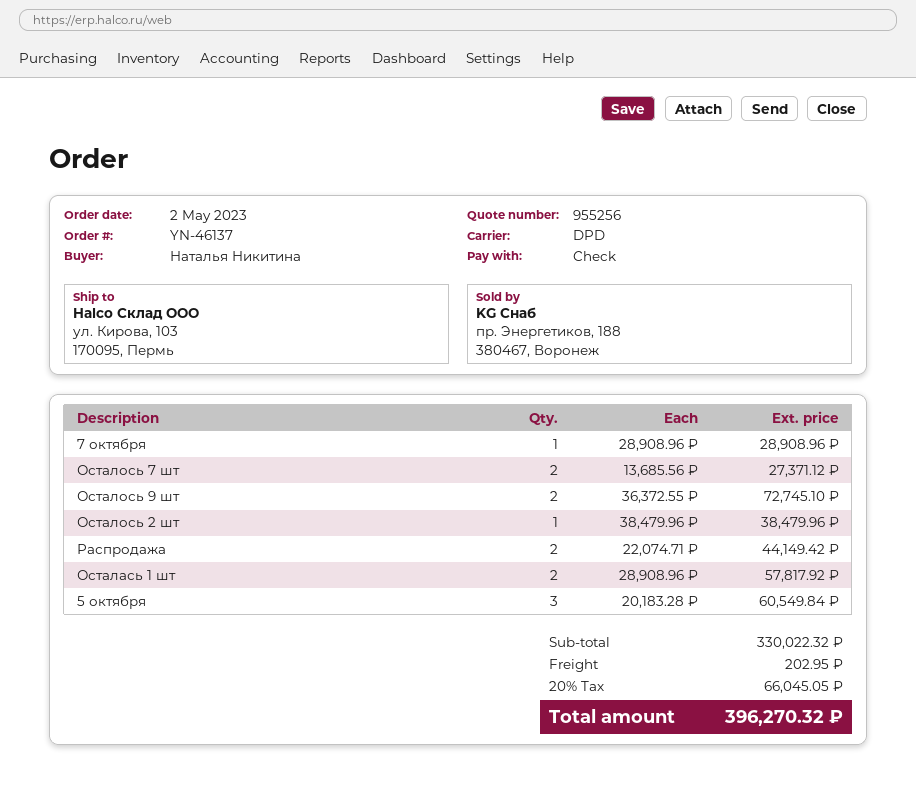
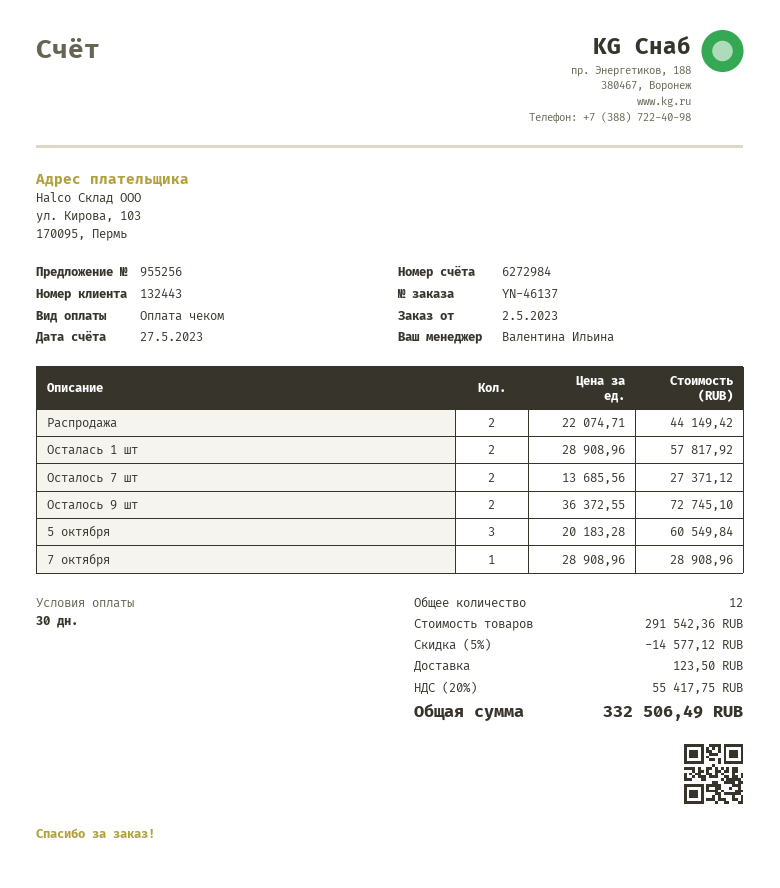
Осталось 2 шт: 1 x 38479.96 = 38479.96 -> none
subtotal: 330022.32 -> 291542.36
discount: none -> 5% = 14577.12
shipping: 202.95 -> 123.50
tax: 20% = 66045.05 -> 20% = 55417.75
total: 396270.32 -> 332506.49

